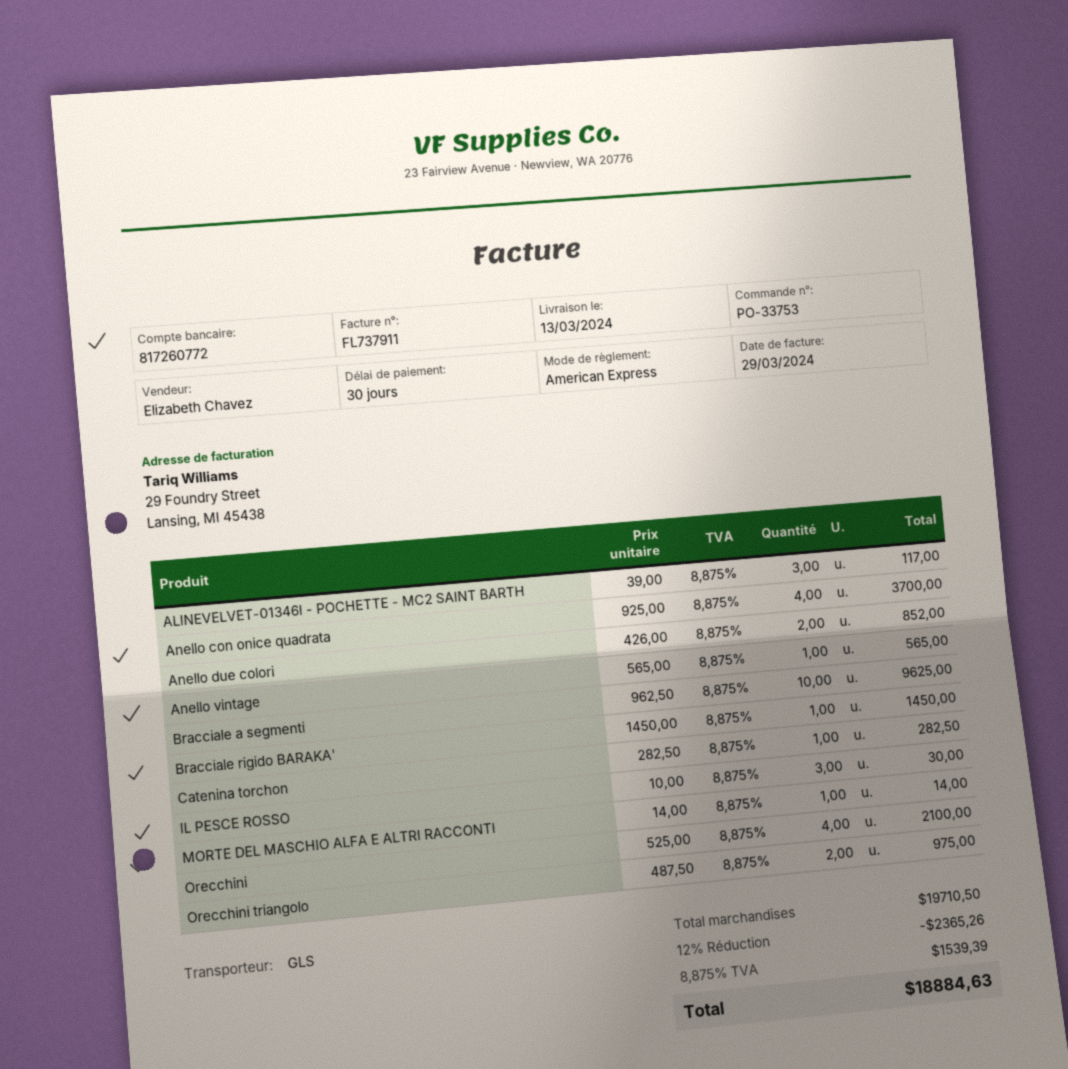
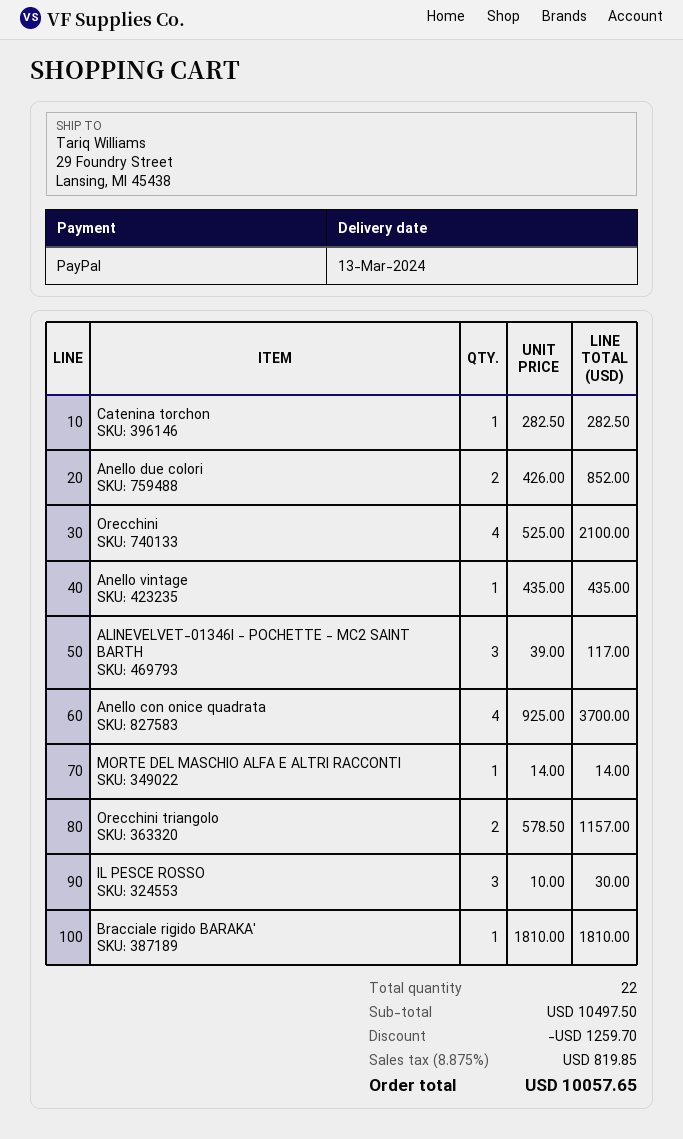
payment method: American Express -> PayPal
Anello vintage: 1 x 565.00 = 565.00 -> 1 x 435.00 = 435.00
Bracciale a segmenti: 10 x 962.50 = 9625.00 -> none
Bracciale rigido BARAKA': 1 x 1450.00 = 1450.00 -> 1 x 1810.00 = 1810.00
Orecchini triangolo: 2 x 487.50 = 975.00 -> 2 x 578.50 = 1157.00
subtotal: 19710.50 -> 10497.50
discount: 2365.26 -> 1259.70
tax: 8.875% = 1539.39 -> 8.875% = 819.85
total: 18884.63 -> 10057.65

